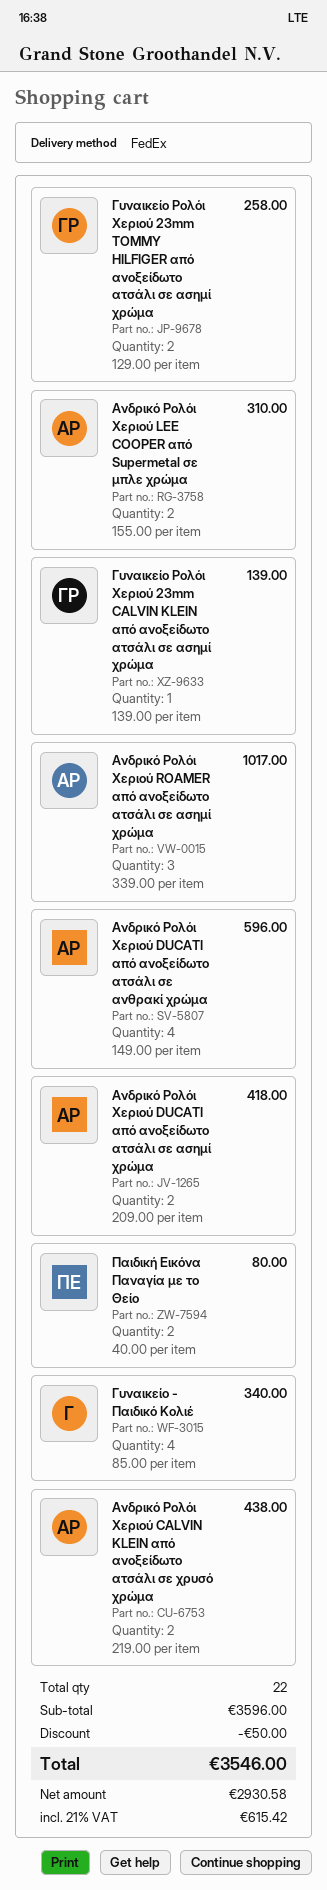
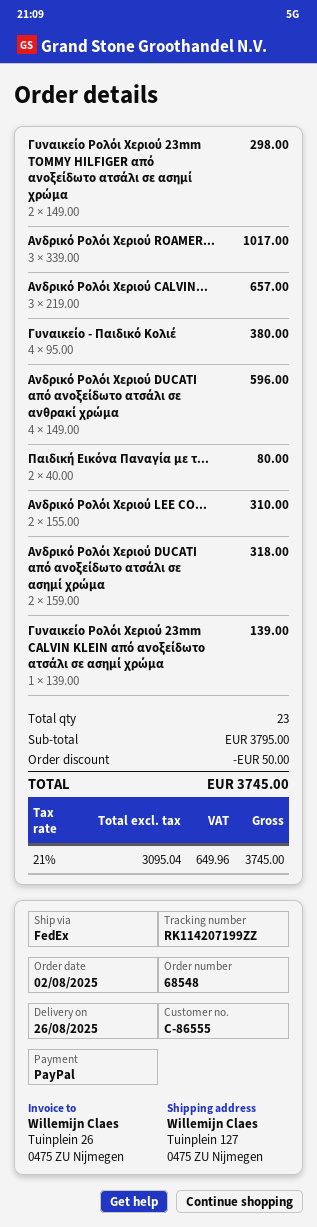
Γυναικείο Ρολόι Χεριού 23mm TOMMY HILFIGER από ανοξείδωτο ατσάλι σε ασημί χρώμα: 2 x 129.00 = 258.00 -> 2 x 149.00 = 298.00
Ανδρικό Ρολόι Χεριού DUCATI από ανοξείδωτο ατσάλι σε ασημί χρώμα: 2 x 209.00 = 418.00 -> 2 x 159.00 = 318.00
Γυναικείο - Παιδικό Κολιέ: 4 x 85.00 = 340.00 -> 4 x 95.00 = 380.00
Ανδρικό Ρολόι Χεριού CALVIN KLEIN από ανοξείδωτο ατσάλι σε χρυσό χρώμα: 2 x 219.00 = 438.00 -> 3 x 219.00 = 657.00
total quantity: 22 -> 23
subtotal: 3596.00 -> 3795.00
net: 2930.58 -> 3095.04
tax: 21% = 615.42 -> 21% = 649.96
total: 3546.00 -> 3745.00

